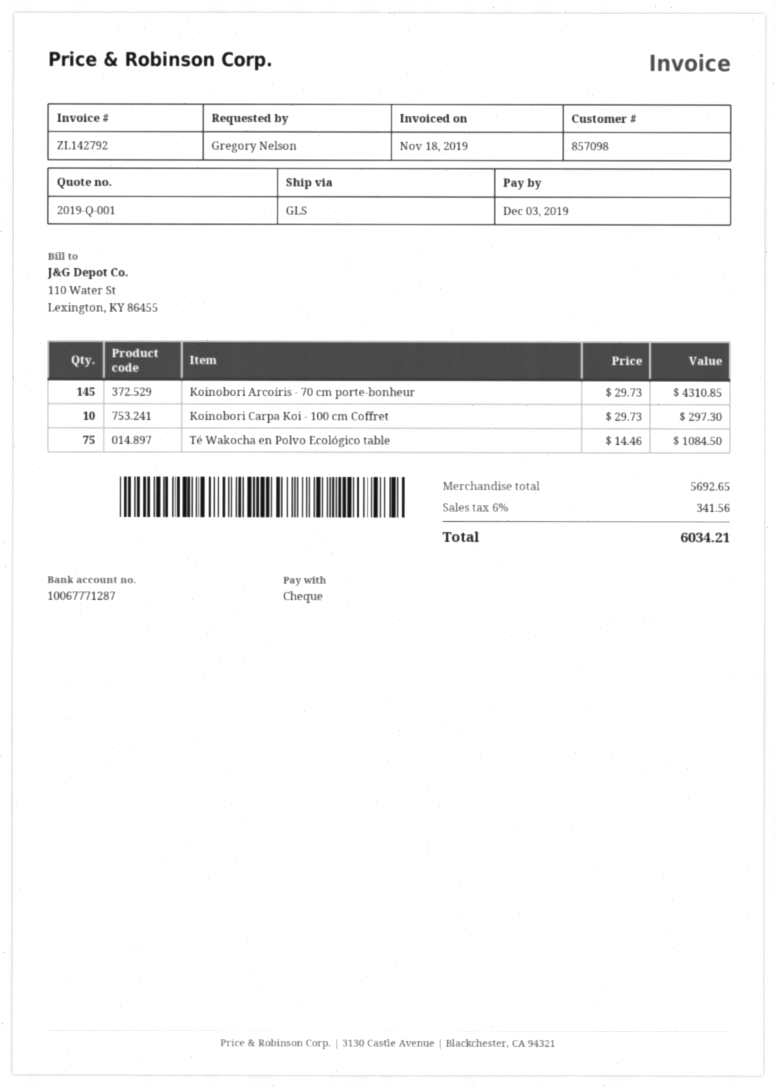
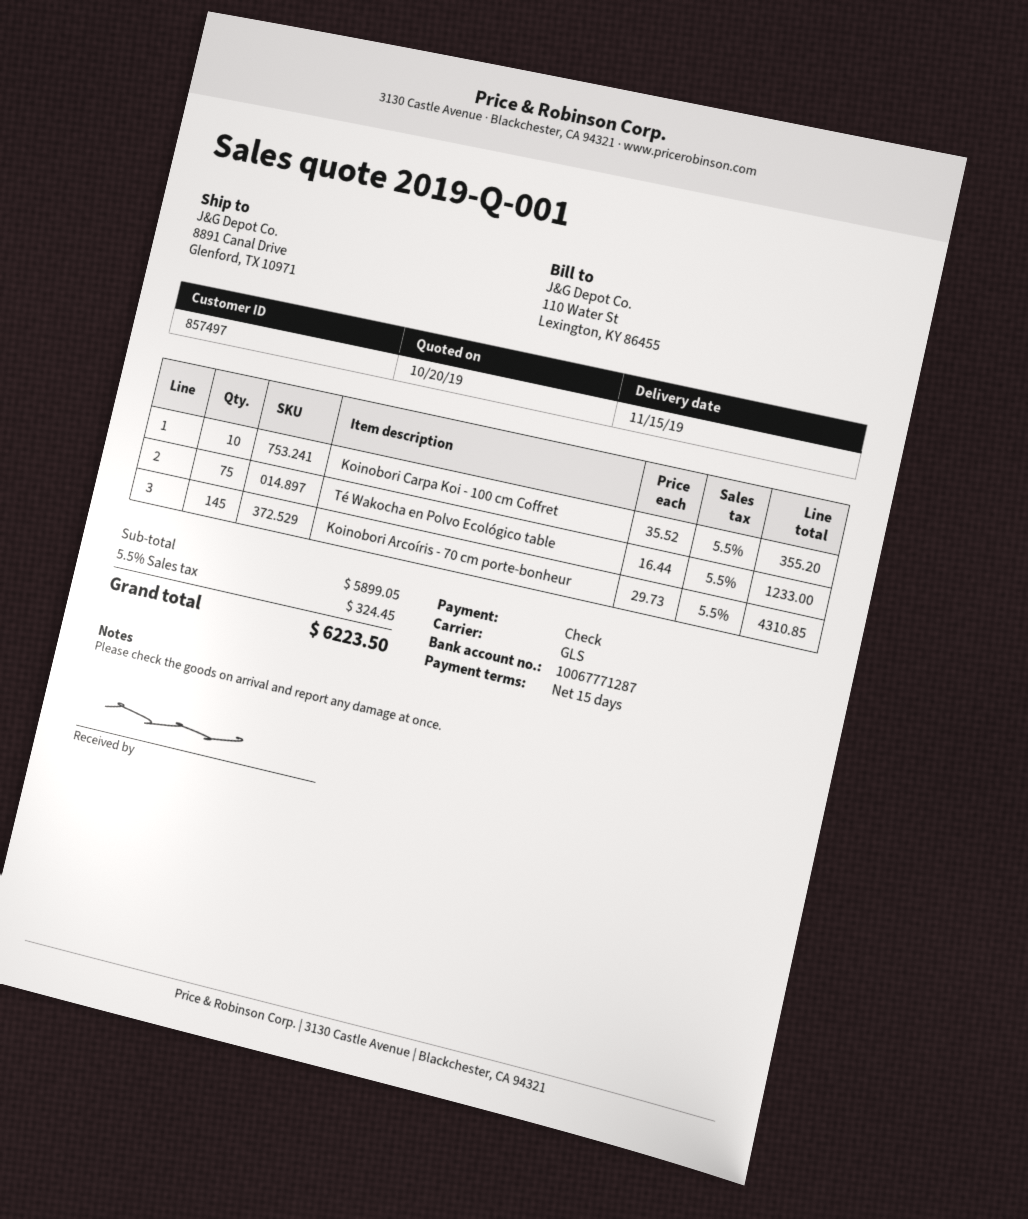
customer number: 857098 -> 857497
Koinobori Carpa Koi - 100 cm Coffret: 10 x 29.73 = 297.30 -> 10 x 35.52 = 355.20
Té Wakocha en Polvo Ecológico table: 75 x 14.46 = 1084.50 -> 75 x 16.44 = 1233.00
subtotal: 5692.65 -> 5899.05
tax: 6% = 341.56 -> 5.5% = 324.45
total: 6034.21 -> 6223.50

